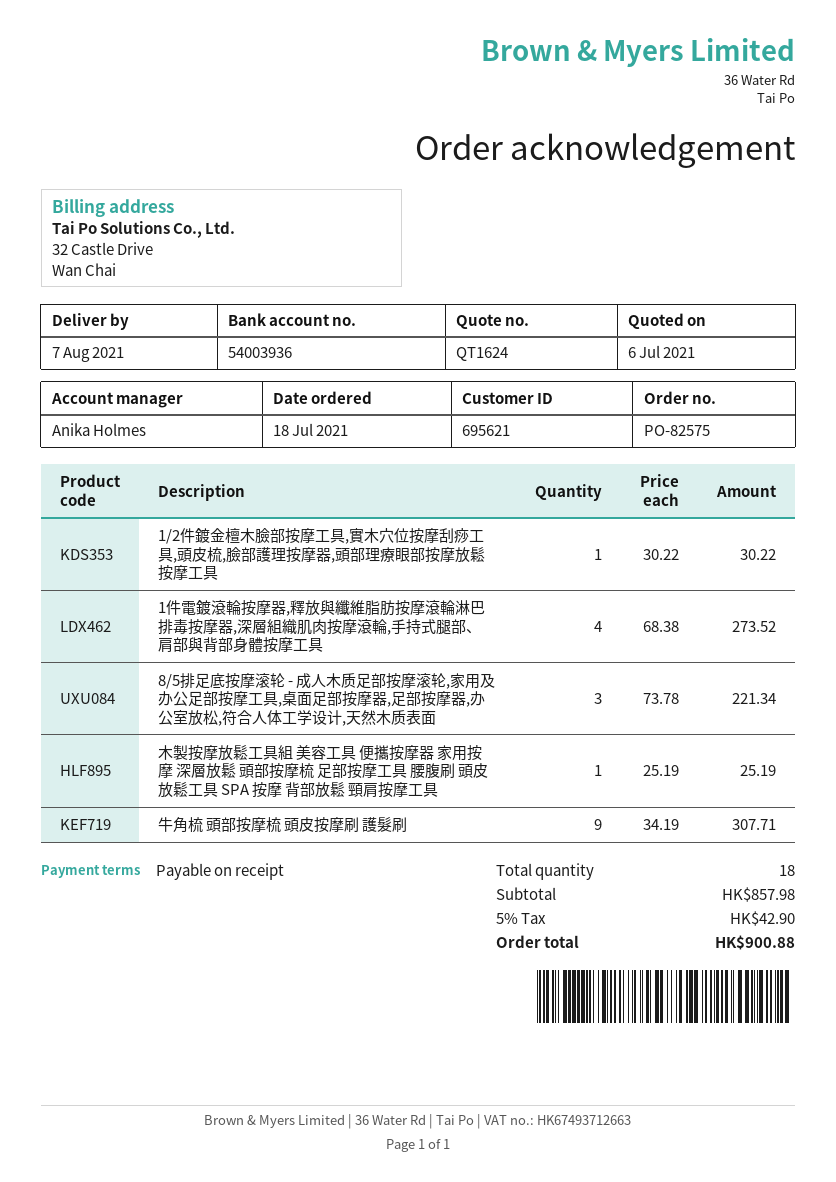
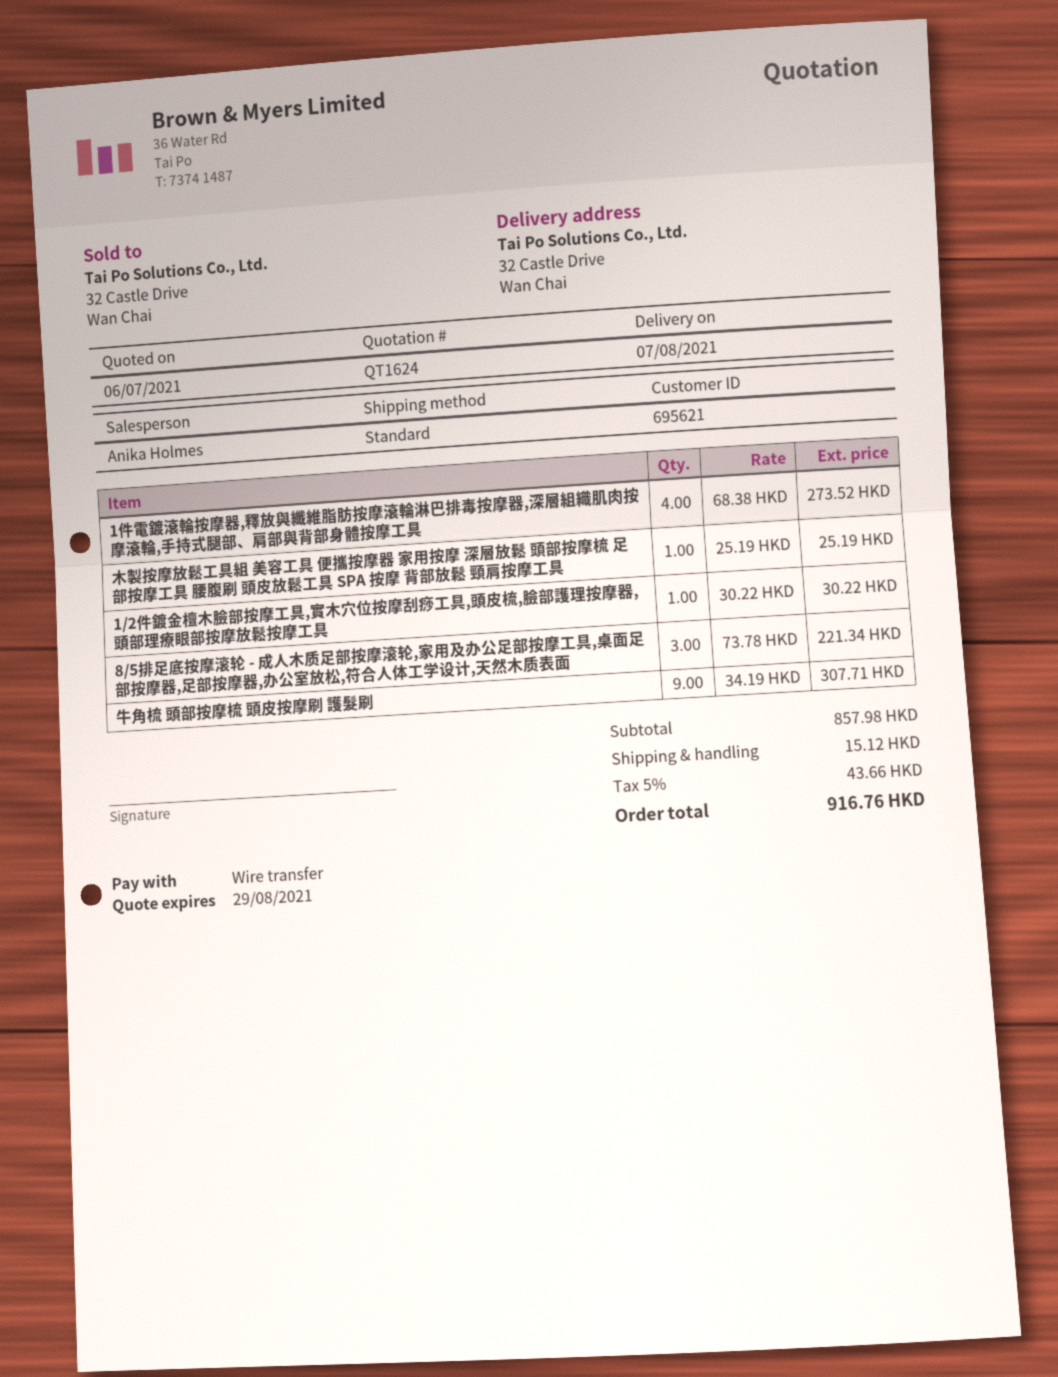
shipping: none -> 15.12
tax: 5% = 42.90 -> 5% = 43.66
total: 900.88 -> 916.76

